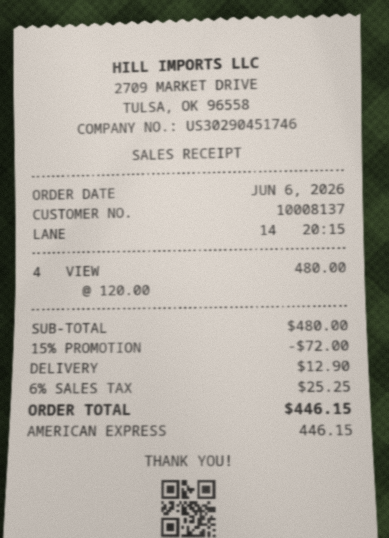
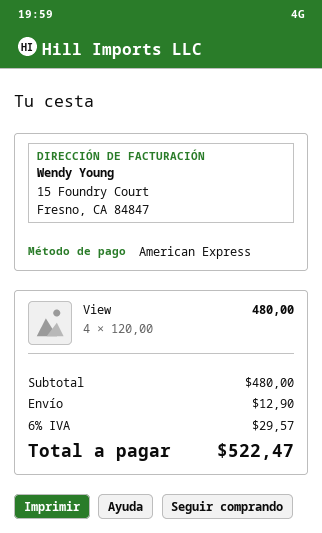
discount: 15% = 72.00 -> none
tax: 6% = 25.25 -> 6% = 29.57
total: 446.15 -> 522.47

